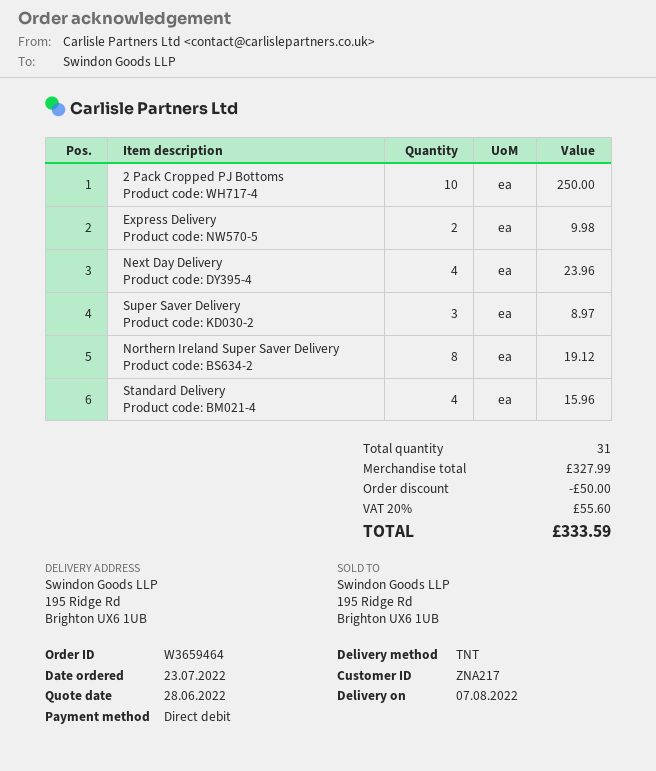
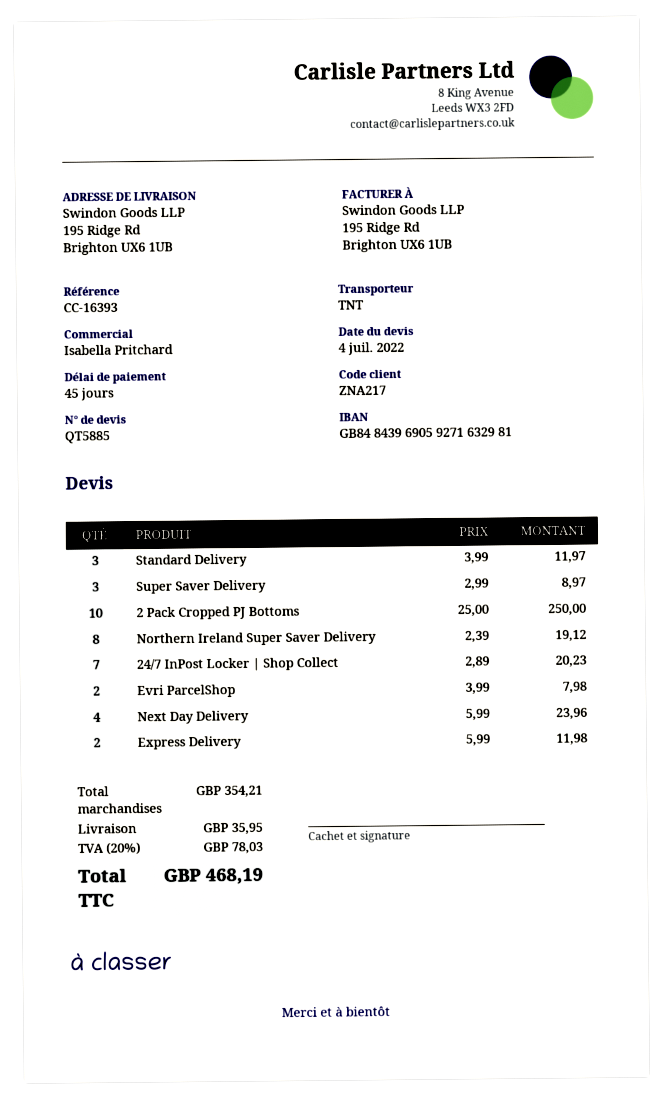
quote date: 2022-06-28 -> 2022-07-04
Express Delivery: 2 for 9.98 -> 2 for 11.98
Standard Delivery: 4 for 15.96 -> 3 for 11.97
24/7 InPost Locker | Shop Collect: none -> 7 for 20.23
Evri ParcelShop: none -> 2 for 7.98
subtotal: 327.99 -> 354.21
discount: 50.00 -> none
shipping: none -> 35.95
tax: 20% = 55.60 -> 20% = 78.03
total: 333.59 -> 468.19

